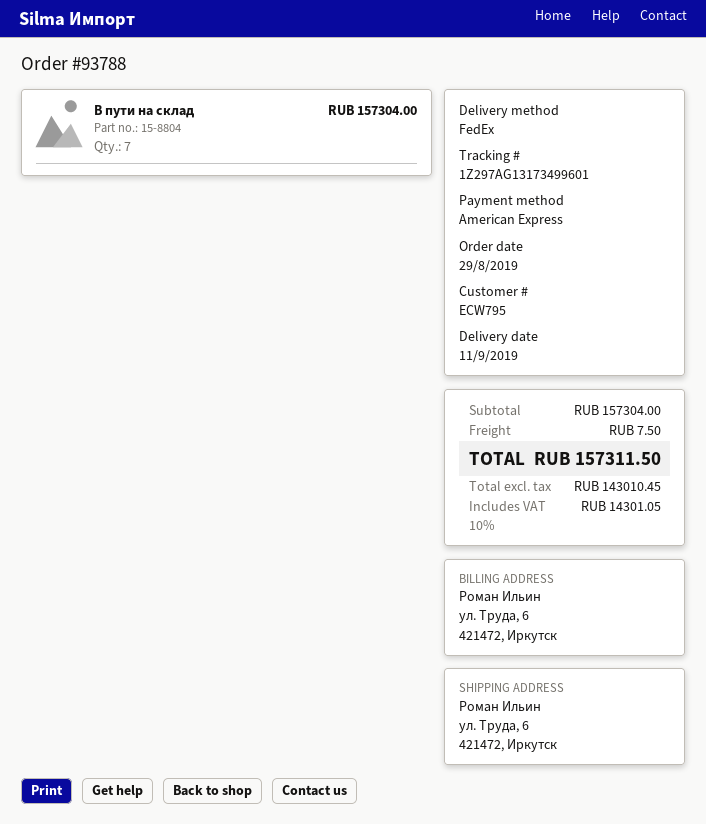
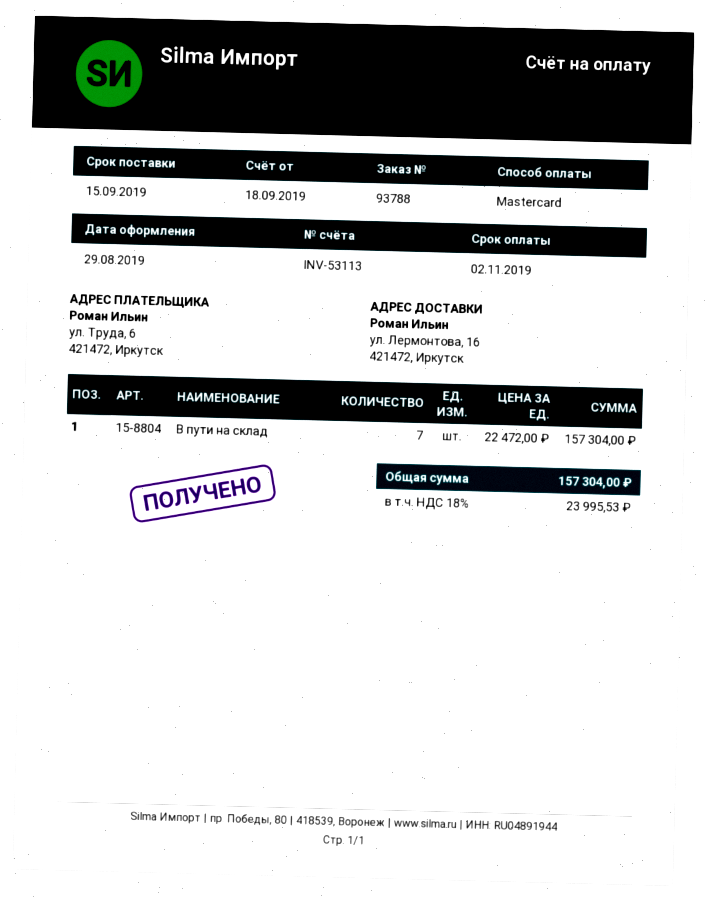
delivery date: 2019-09-11 -> 2019-09-15
payment method: American Express -> Mastercard
ship to: ул. Труда, 6, 421472, Иркутск -> ул. Лермонтова, 16, 421472, Иркутск
shipping: 7.50 -> none
tax: 10% = 14301.05 -> 18% = 23995.53
total: 157311.50 -> 157304.00

